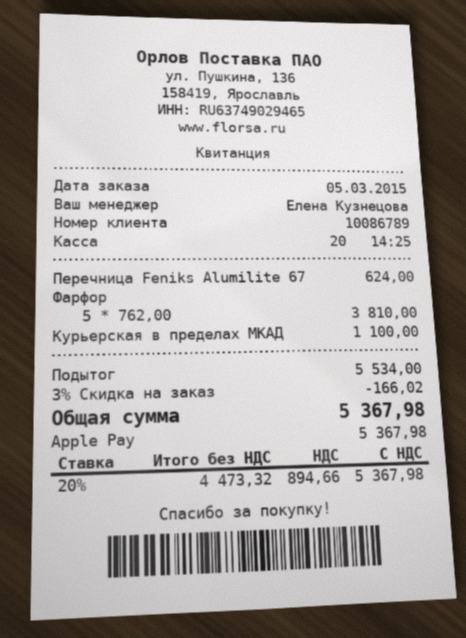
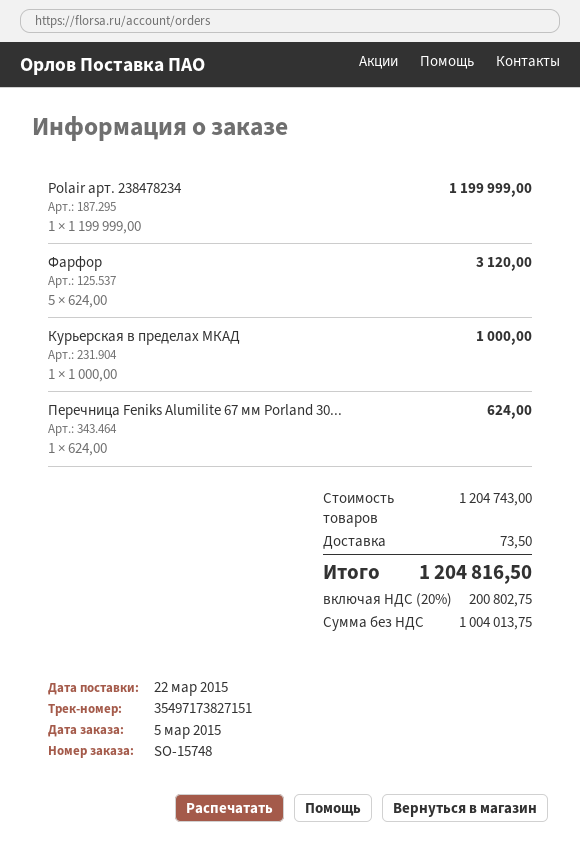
Фарфор: 5 x 762.00 = 3810.00 -> 5 x 624.00 = 3120.00
Курьерская в пределах МКАД: 1 x 1100.00 = 1100.00 -> 1 x 1000.00 = 1000.00
Polair арт. 238478234: none -> 1 x 1199999.00 = 1199999.00
subtotal: 5534.00 -> 1204743.00
discount: 3% = 166.02 -> none
shipping: none -> 73.50
net: 4473.32 -> 1004013.75
tax: 20% = 894.66 -> 20% = 200802.75
total: 5367.98 -> 1204816.50

